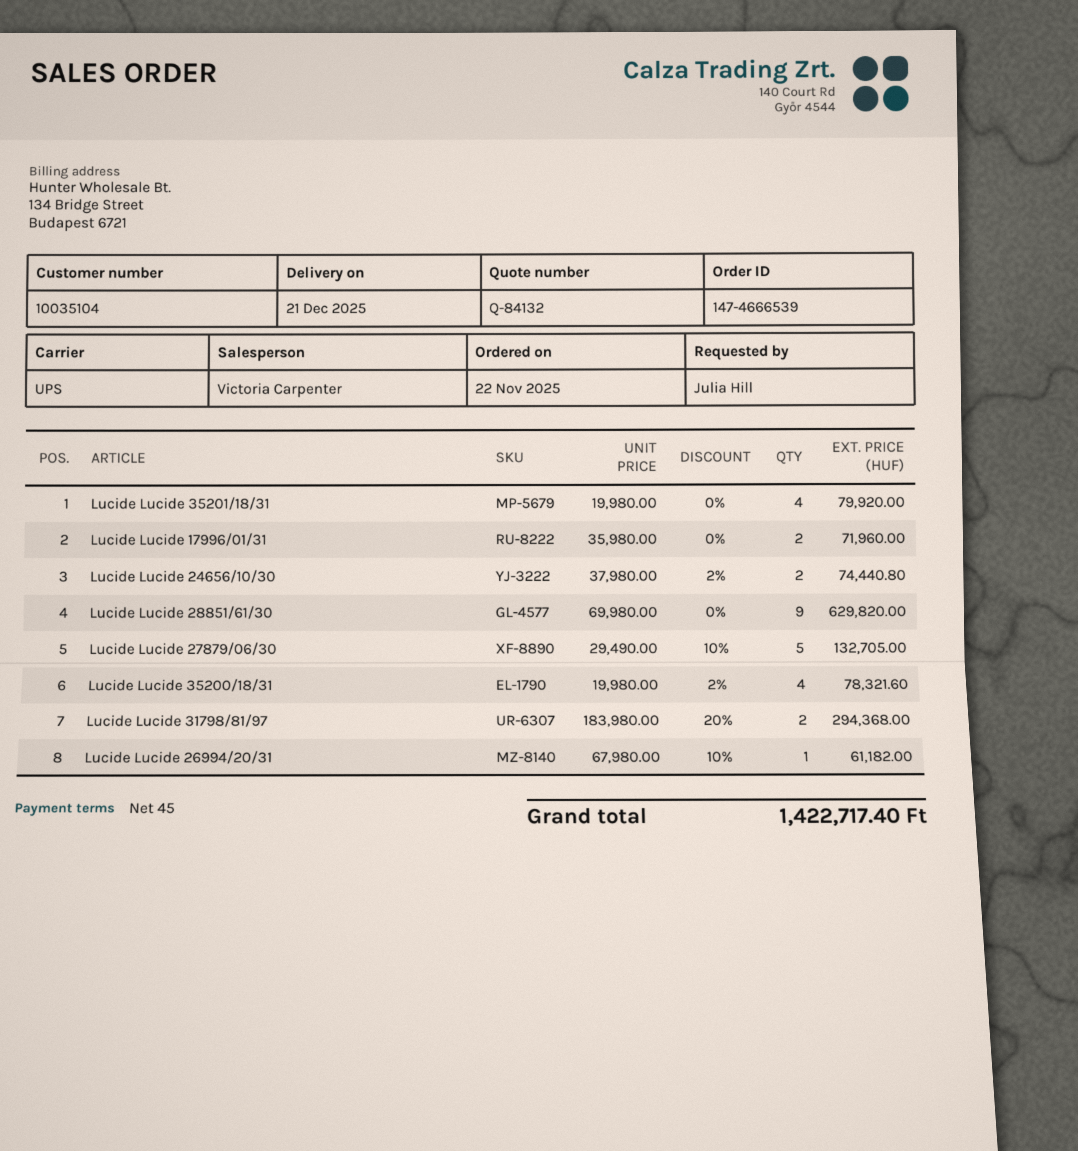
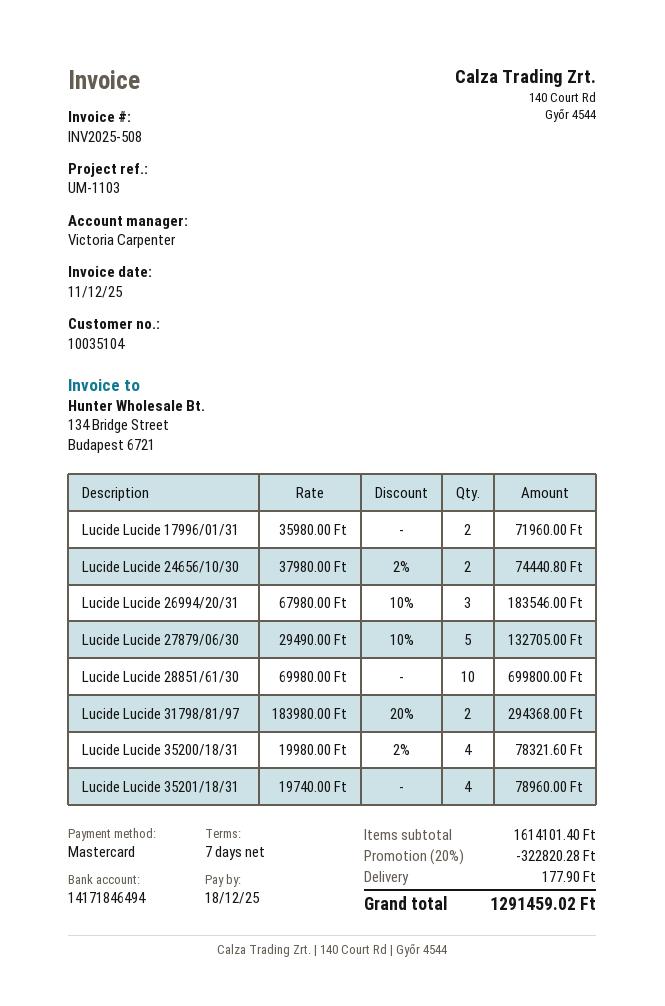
payment terms: 45 days -> 7 days
Lucide Lucide 35201/18/31: 4 x 19980.00 = 79920.00 -> 4 x 19740.00 = 78960.00
Lucide Lucide 28851/61/30: 9 x 69980.00 = 629820.00 -> 10 x 69980.00 = 699800.00
Lucide Lucide 26994/20/31: 1 x 67980.00 - 10% = 61182.00 -> 3 x 67980.00 - 10% = 183546.00
discount: none -> 20% = 322820.28
shipping: none -> 177.90
total: 1422717.40 -> 1291459.02

